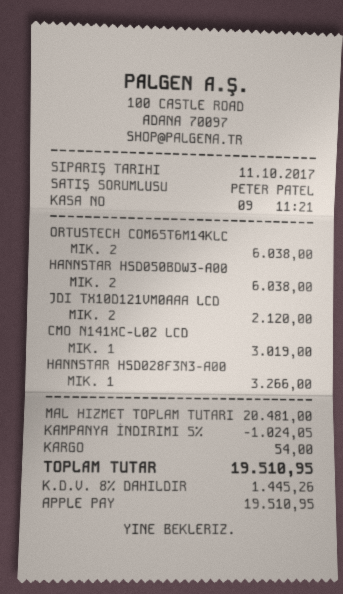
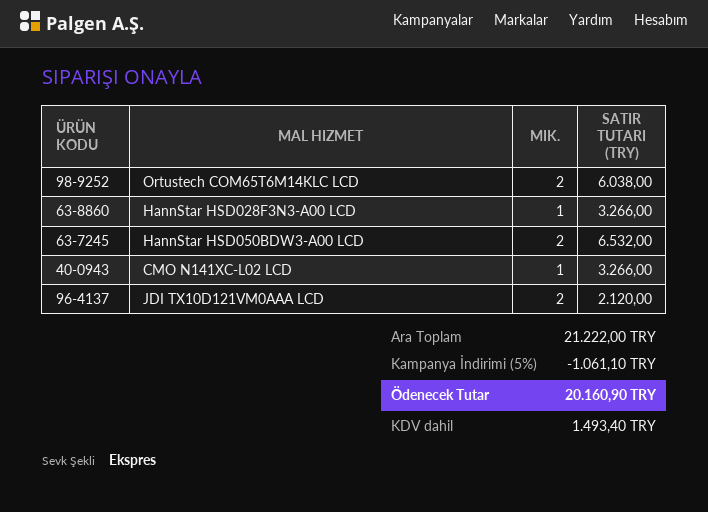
HANNSTAR HSD050BDW3-A00: 2 for 6038.00 -> 2 for 6532.00
CMO N141XC-L02 LCD: 1 for 3019.00 -> 1 for 3266.00
subtotal: 20481.00 -> 21222.00
discount: 5% = 1024.05 -> 5% = 1061.10
shipping: 54.00 -> none
tax: 1445.26 -> 1493.40
total: 19510.95 -> 20160.90

